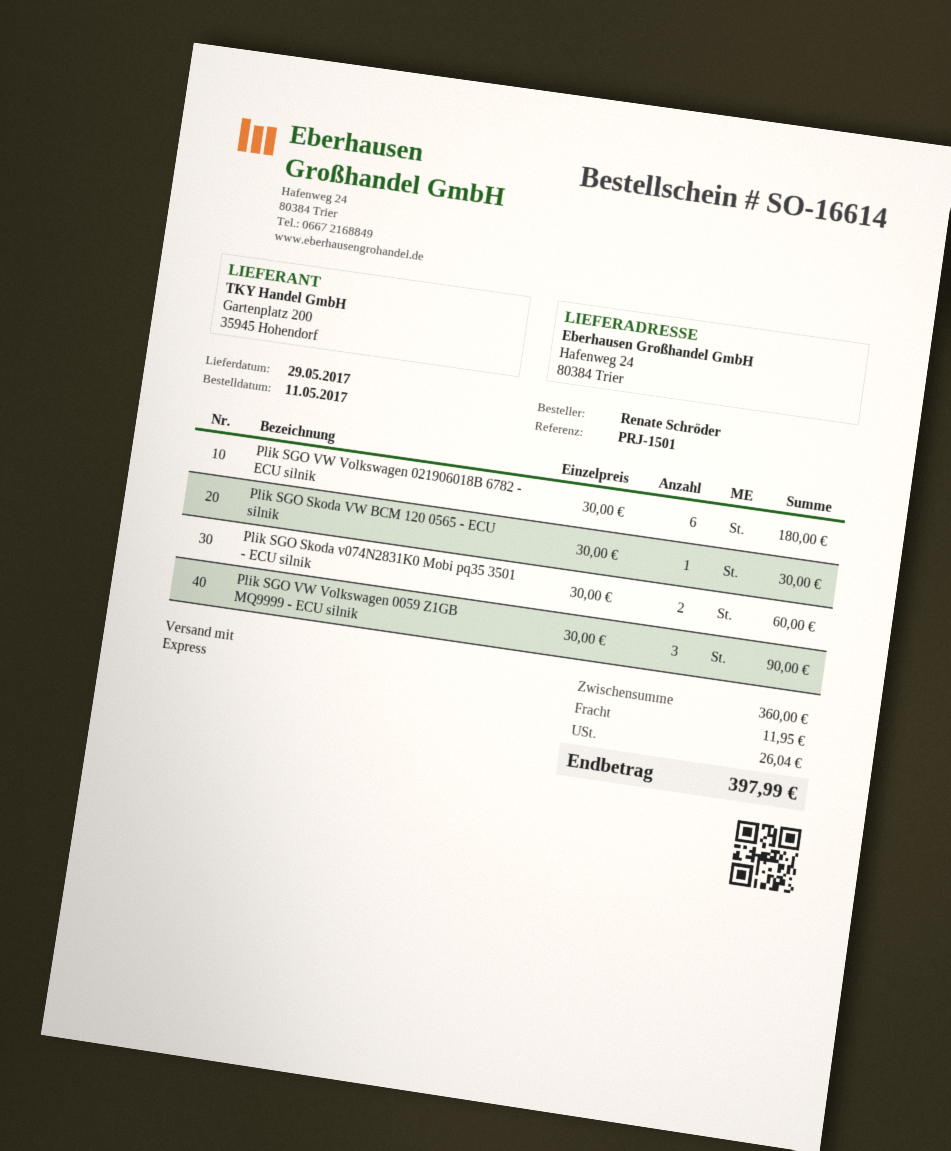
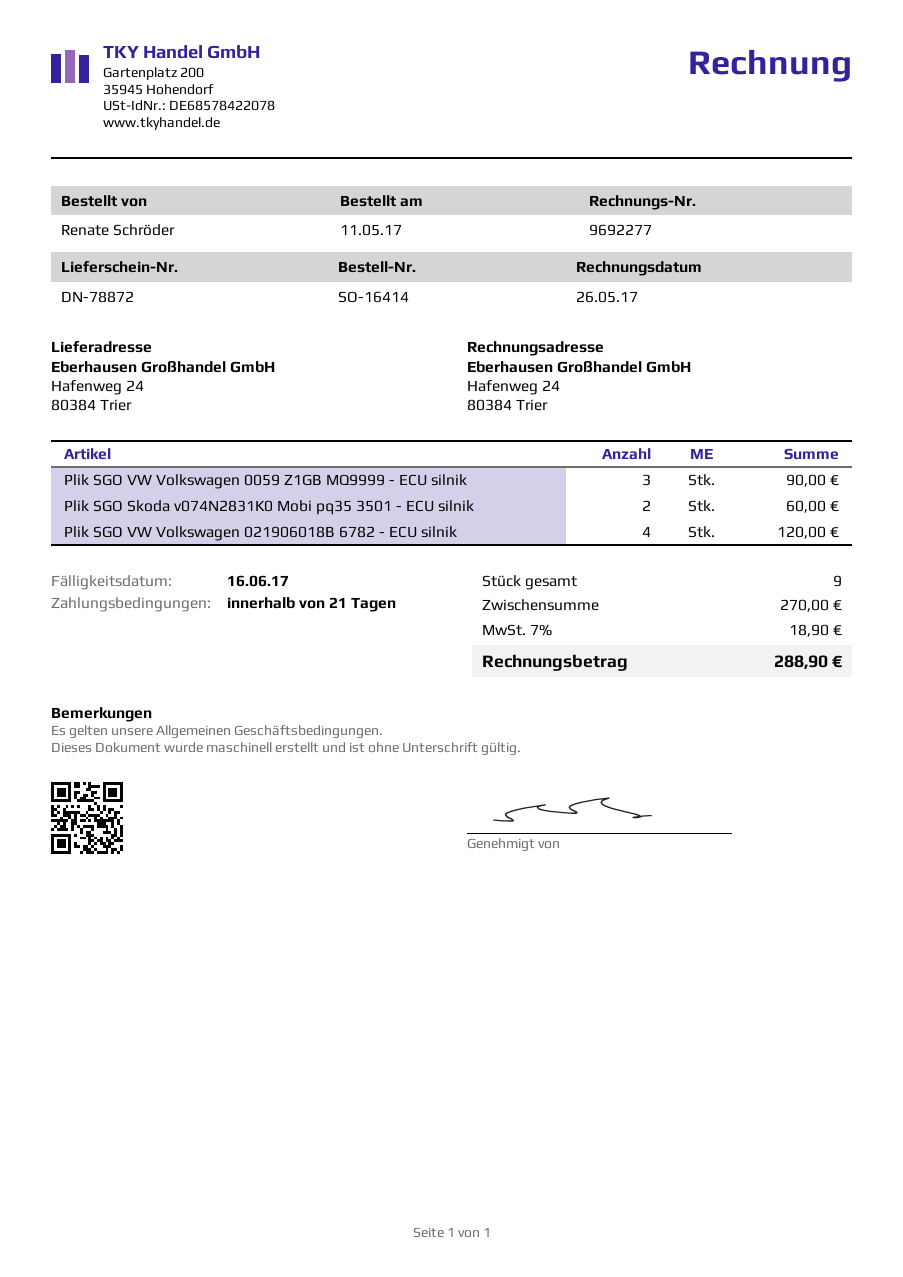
order number: SO-16614 -> SO-16414
Plik SGO VW Volkswagen 021906018B 6782 - ECU silnik: 6 for 180.00 -> 4 for 120.00
Plik SGO Skoda VW BCM 120 0565 - ECU silnik: 1 for 30.00 -> none
subtotal: 360.00 -> 270.00
shipping: 11.95 -> none
tax: 26.04 -> 18.90
total: 397.99 -> 288.90

